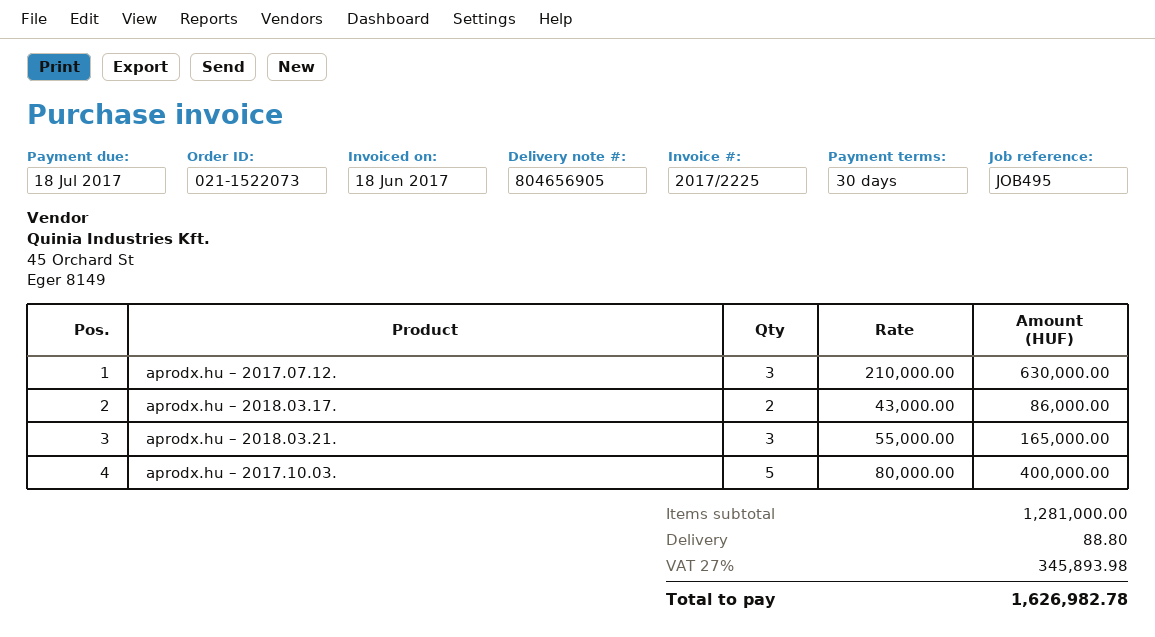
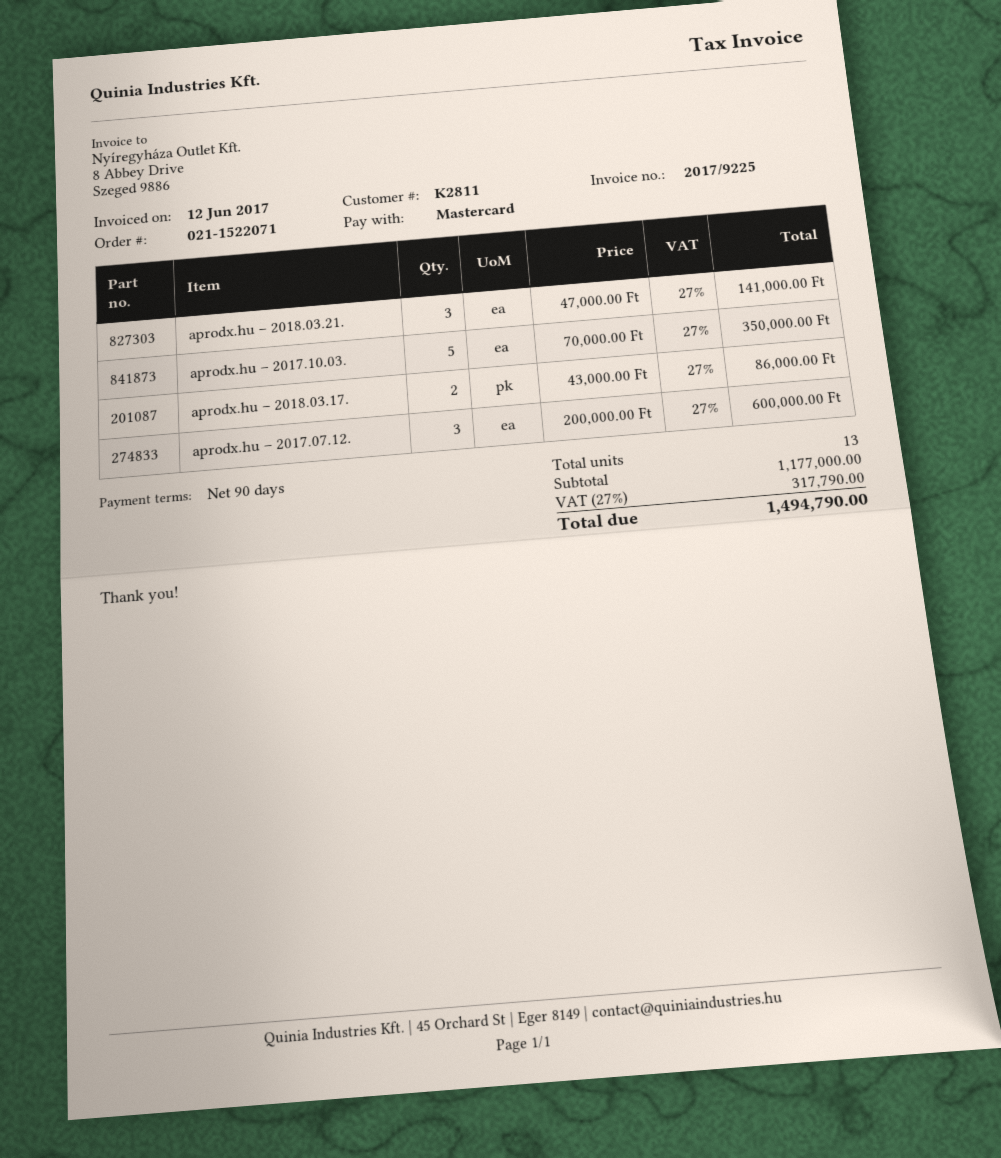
order number: 021-1522073 -> 021-1522071
invoice number: 2017/2225 -> 2017/9225
invoice date: 2017-06-18 -> 2017-06-12
payment terms: 30 days -> 90 days
aprodx.hu – 2017.07.12.: 3 x 210000.00 = 630000.00 -> 3 x 200000.00 = 600000.00
aprodx.hu – 2018.03.21.: 3 x 55000.00 = 165000.00 -> 3 x 47000.00 = 141000.00
aprodx.hu – 2017.10.03.: 5 x 80000.00 = 400000.00 -> 5 x 70000.00 = 350000.00
subtotal: 1281000.00 -> 1177000.00
shipping: 88.80 -> none
tax: 27% = 345893.98 -> 27% = 317790.00
total: 1626982.78 -> 1494790.00

